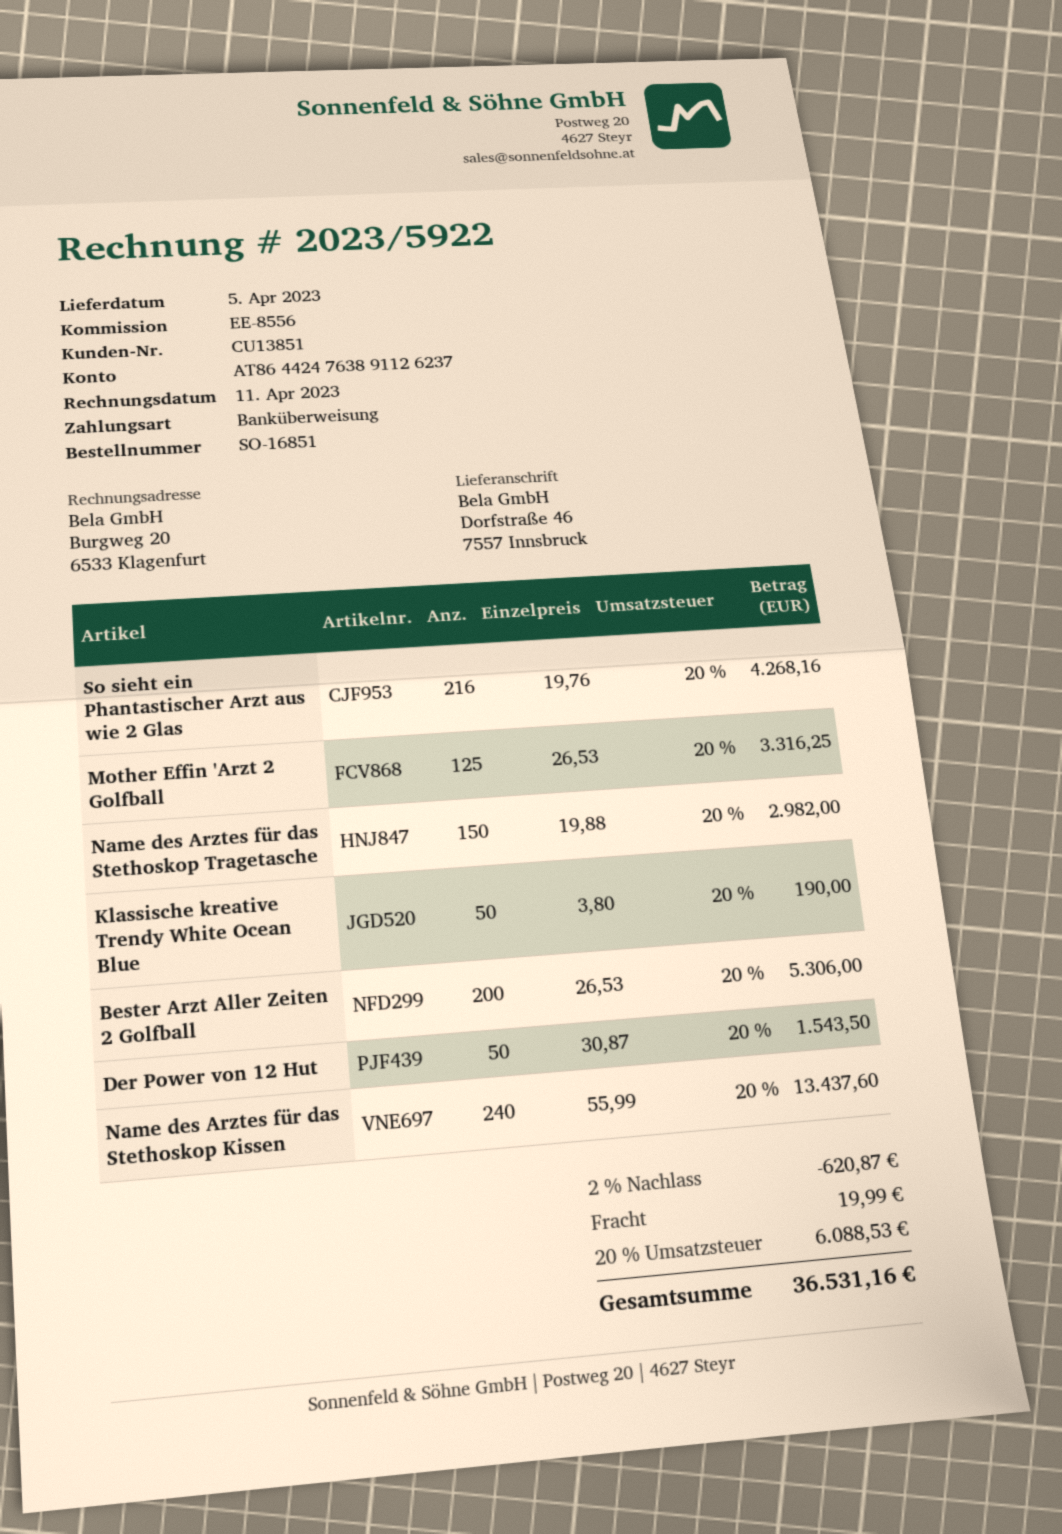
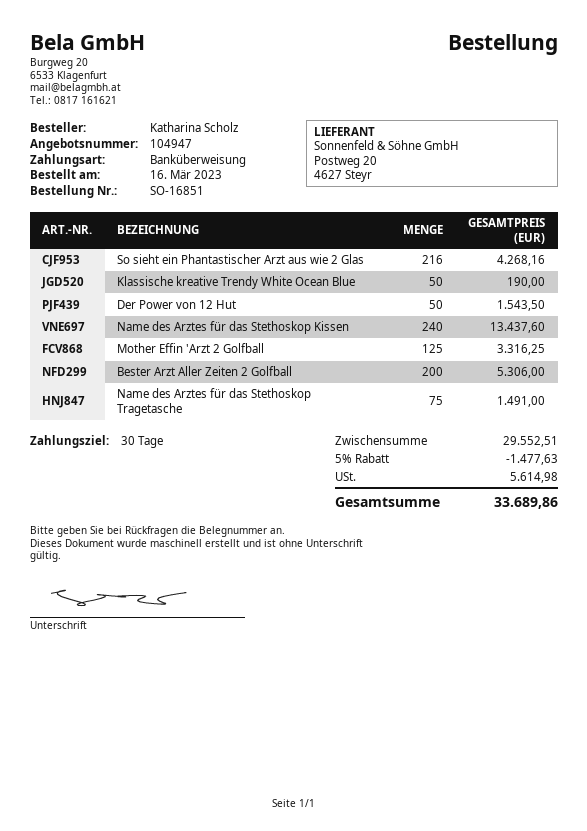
Name des Arztes für das Stethoskop Tragetasche: 150 for 2982.00 -> 75 for 1491.00
discount: 2% = 620.87 -> 5% = 1477.63
shipping: 19.99 -> none
tax: 6088.53 -> 5614.98
total: 36531.16 -> 33689.86

